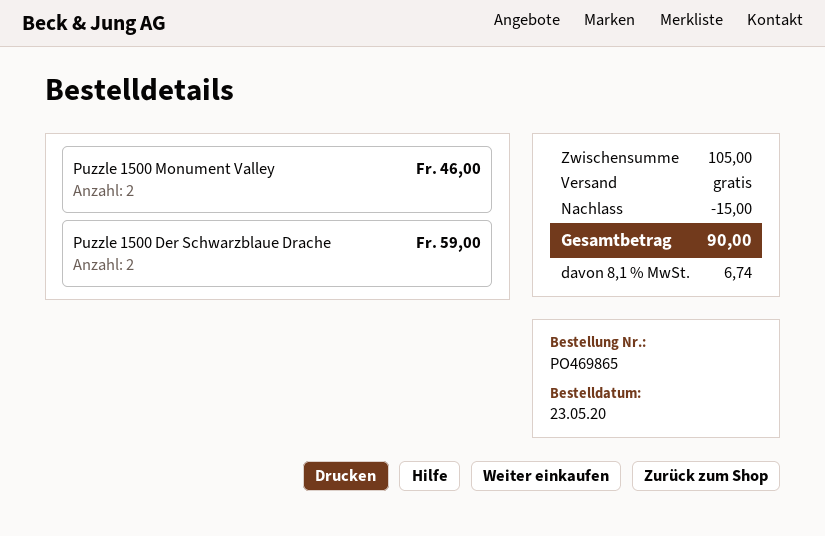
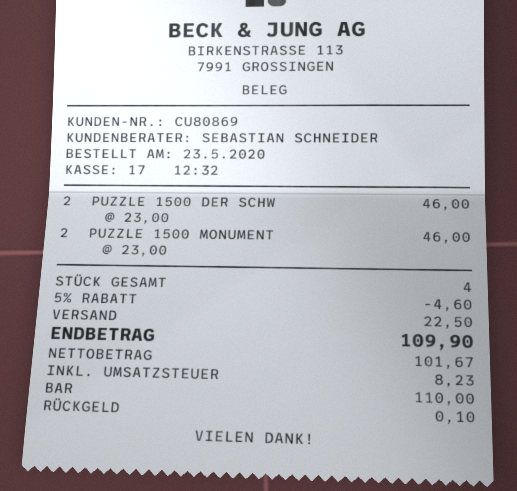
Puzzle 1500 Der Schwarzblaue Drache: 2 for 59.00 -> 2 for 46.00
discount: 15.00 -> 4.60
shipping: 0.00 -> 22.50
tax: 6.74 -> 8.23
total: 90.00 -> 109.90

